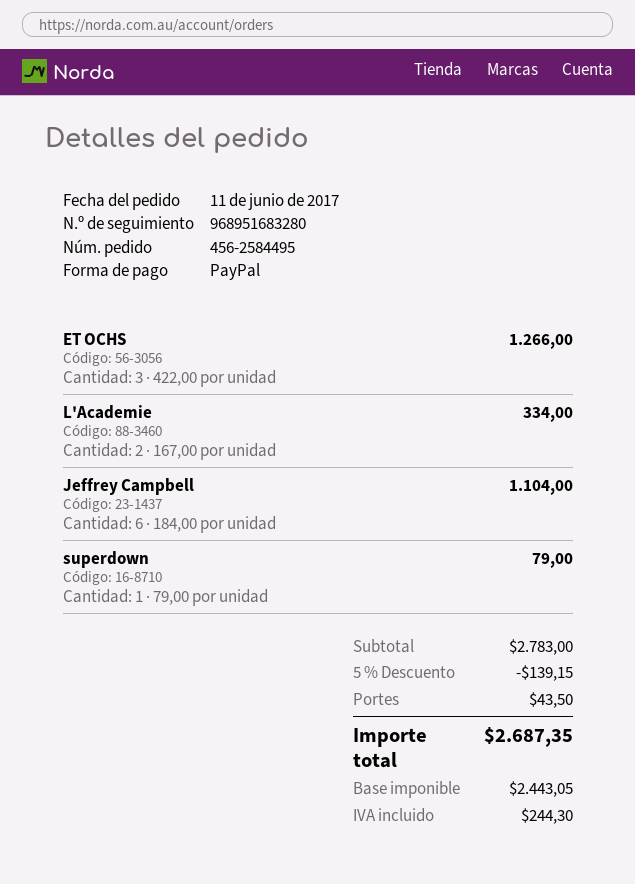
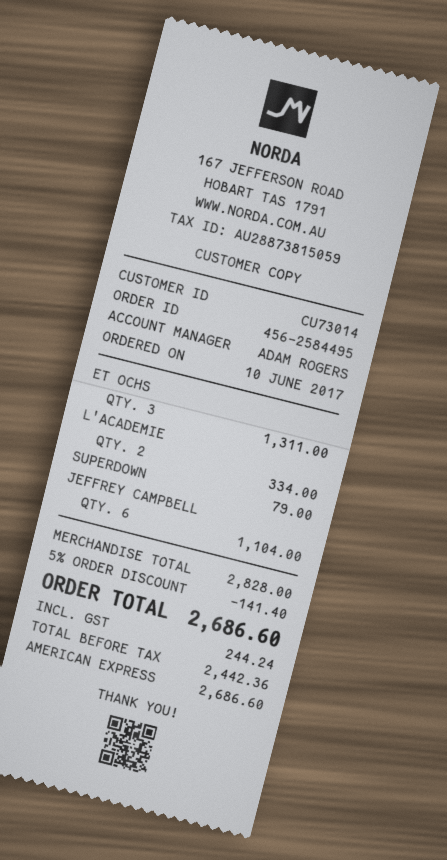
order date: 2017-06-11 -> 2017-06-10
payment method: PayPal -> American Express
ET OCHS: 3 for 1266.00 -> 3 for 1311.00
subtotal: 2783.00 -> 2828.00
discount: 5% = 139.15 -> 5% = 141.40
shipping: 43.50 -> none
net: 2443.05 -> 2442.36
tax: 244.30 -> 244.24
total: 2687.35 -> 2686.60

